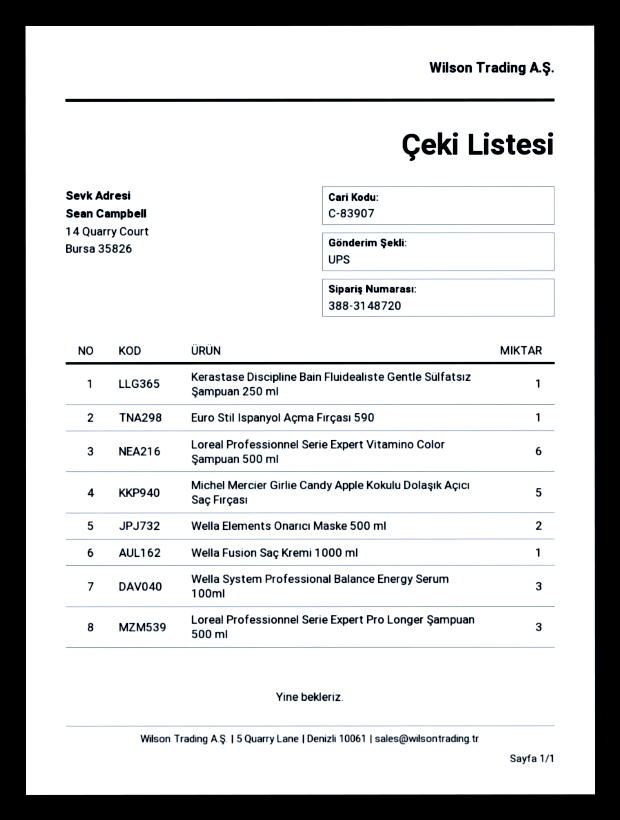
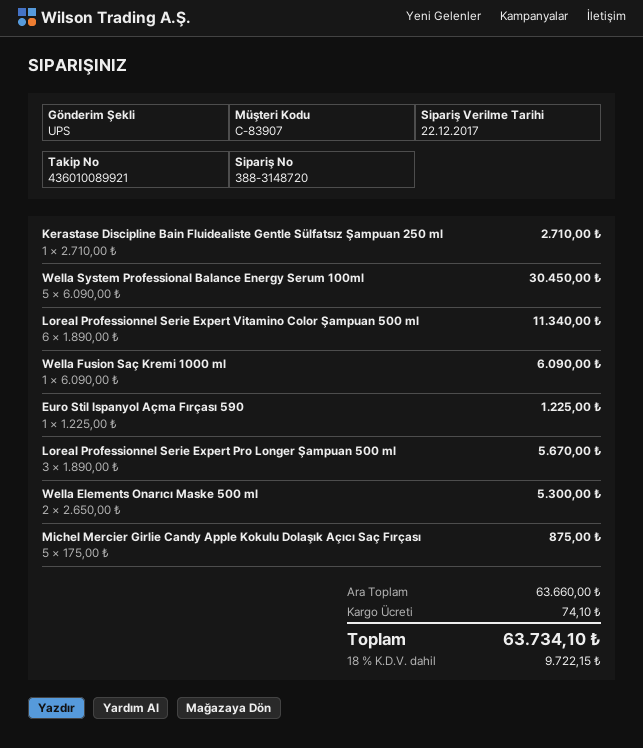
Wella System Professional Balance Energy Serum 100ml: 3 -> 5

